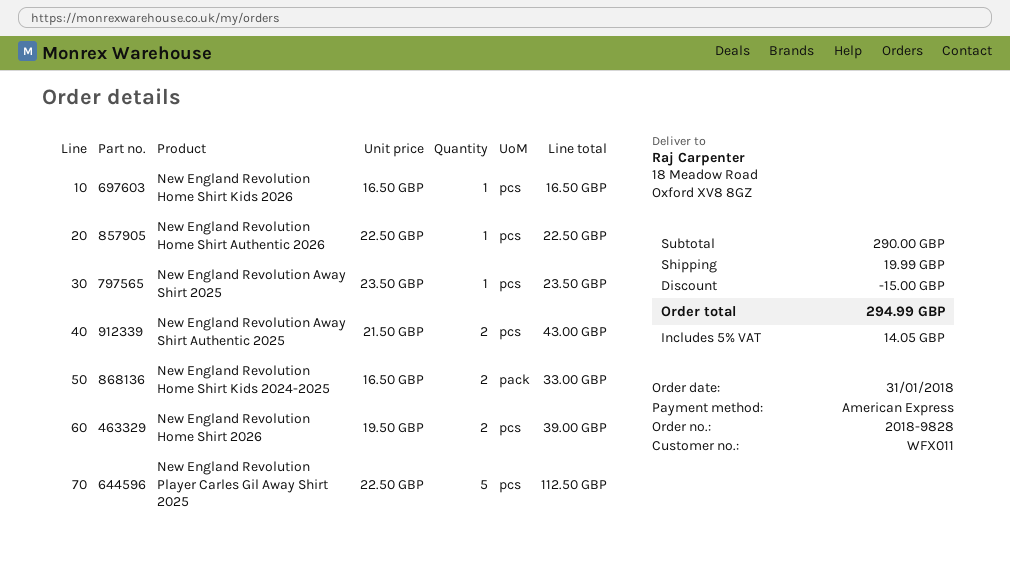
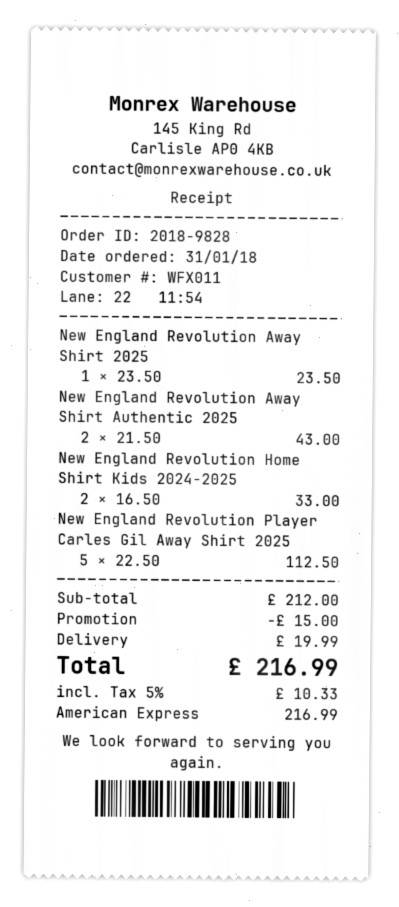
New England Revolution Home Shirt Kids 2026: 1 x 16.50 = 16.50 -> none
New England Revolution Home Shirt Authentic 2026: 1 x 22.50 = 22.50 -> none
New England Revolution Home Shirt 2026: 2 x 19.50 = 39.00 -> none
subtotal: 290.00 -> 212.00
tax: 5% = 14.05 -> 5% = 10.33
total: 294.99 -> 216.99

